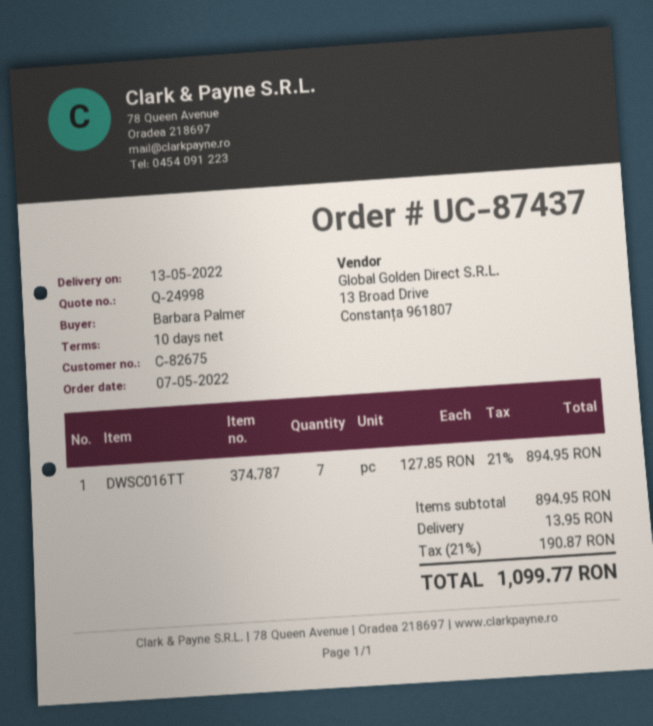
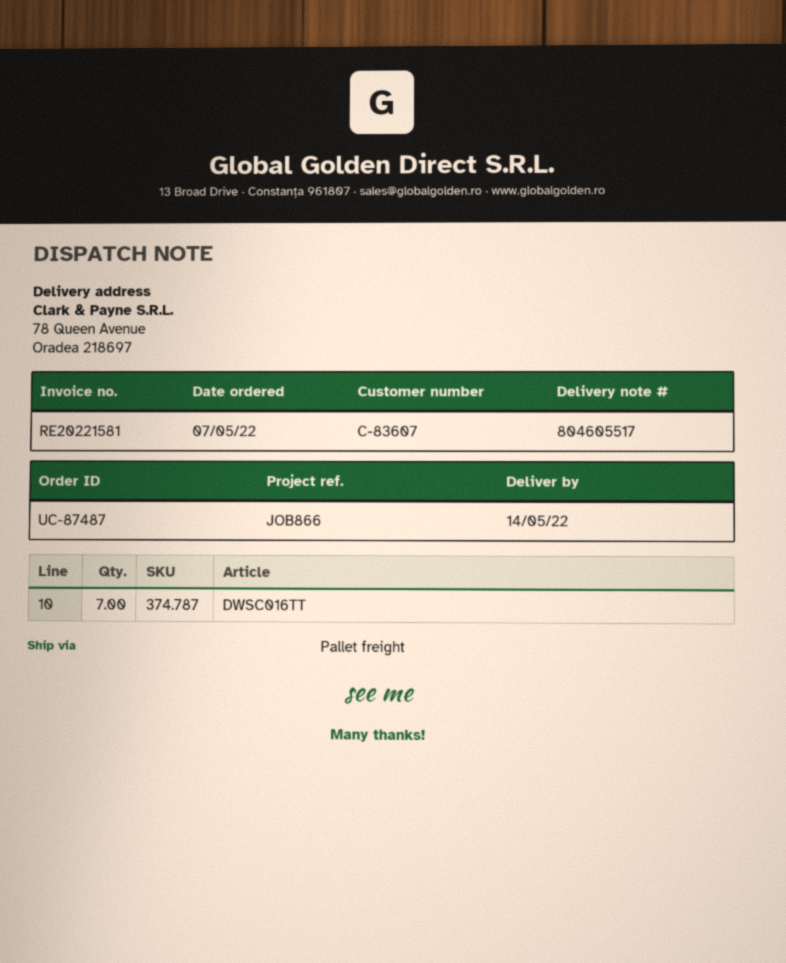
order number: UC-87437 -> UC-87487
delivery date: 2022-05-13 -> 2022-05-14
customer number: C-82675 -> C-83607

